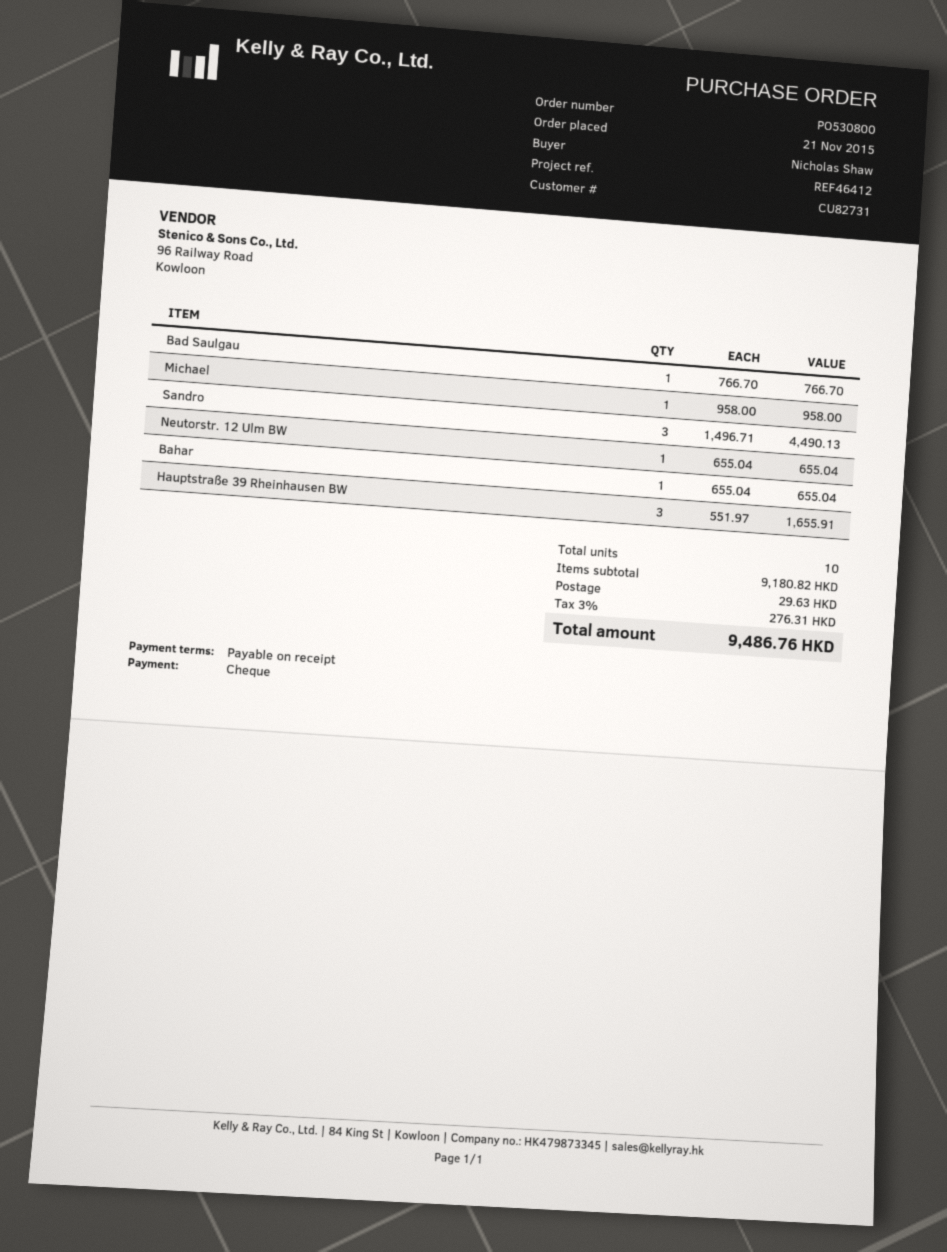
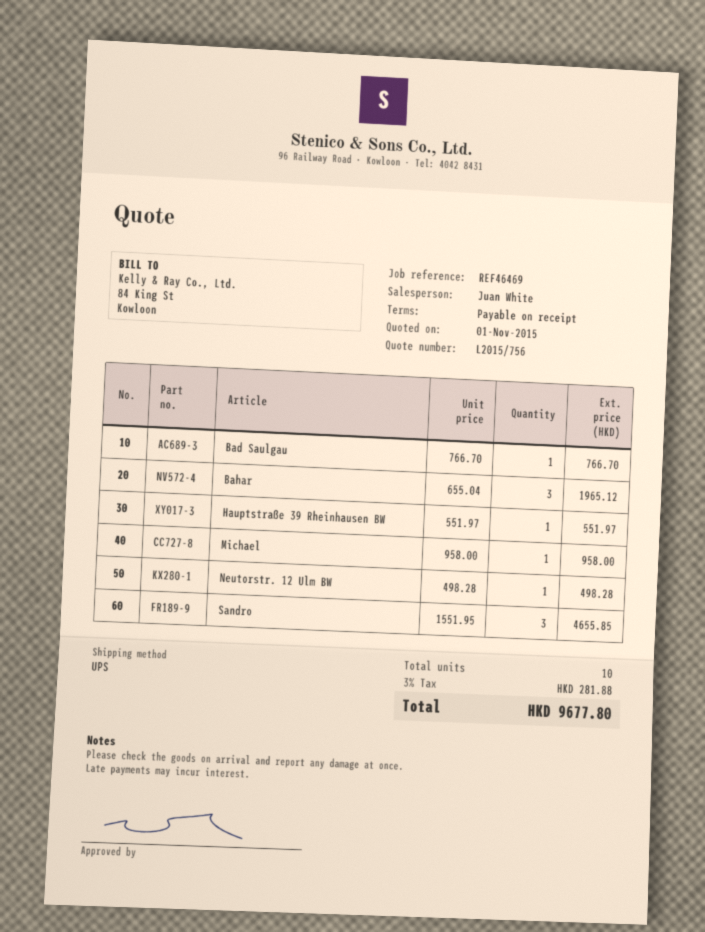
reference: REF46412 -> REF46469
Sandro: 3 x 1496.71 = 4490.13 -> 3 x 1551.95 = 4655.85
Neutorstr. 12 Ulm BW: 1 x 655.04 = 655.04 -> 1 x 498.28 = 498.28
Bahar: 1 x 655.04 = 655.04 -> 3 x 655.04 = 1965.12
Hauptstraße 39 Rheinhausen BW: 3 x 551.97 = 1655.91 -> 1 x 551.97 = 551.97
shipping: 29.63 -> none
tax: 3% = 276.31 -> 3% = 281.88
total: 9486.76 -> 9677.80

